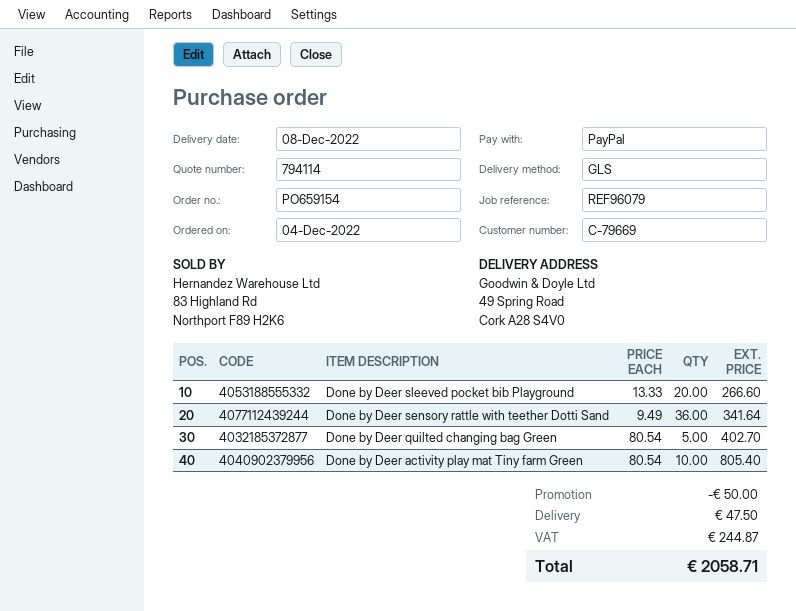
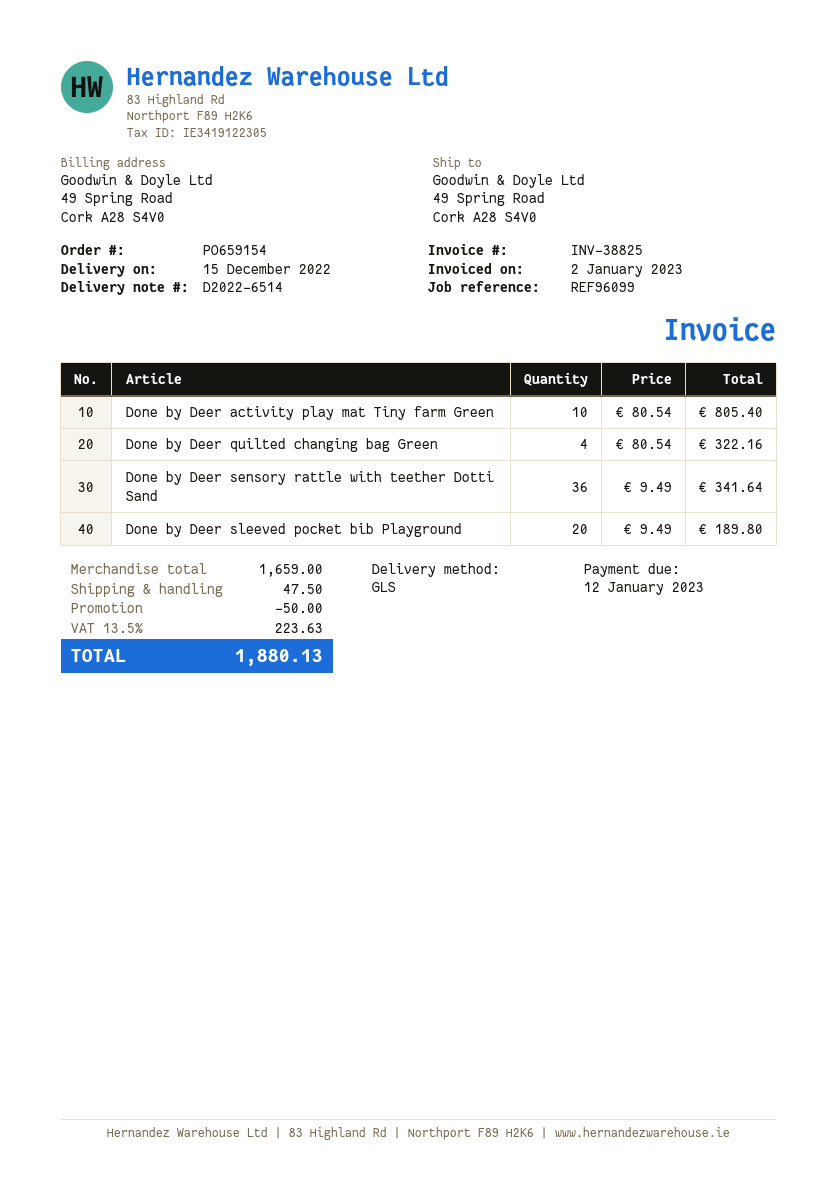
delivery date: 2022-12-08 -> 2022-12-15
reference: REF96079 -> REF96099
Done by Deer sleeved pocket bib Playground: 20 x 13.33 = 266.60 -> 20 x 9.49 = 189.80
Done by Deer quilted changing bag Green: 5 x 80.54 = 402.70 -> 4 x 80.54 = 322.16
tax: 244.87 -> 223.63
total: 2058.71 -> 1880.13

